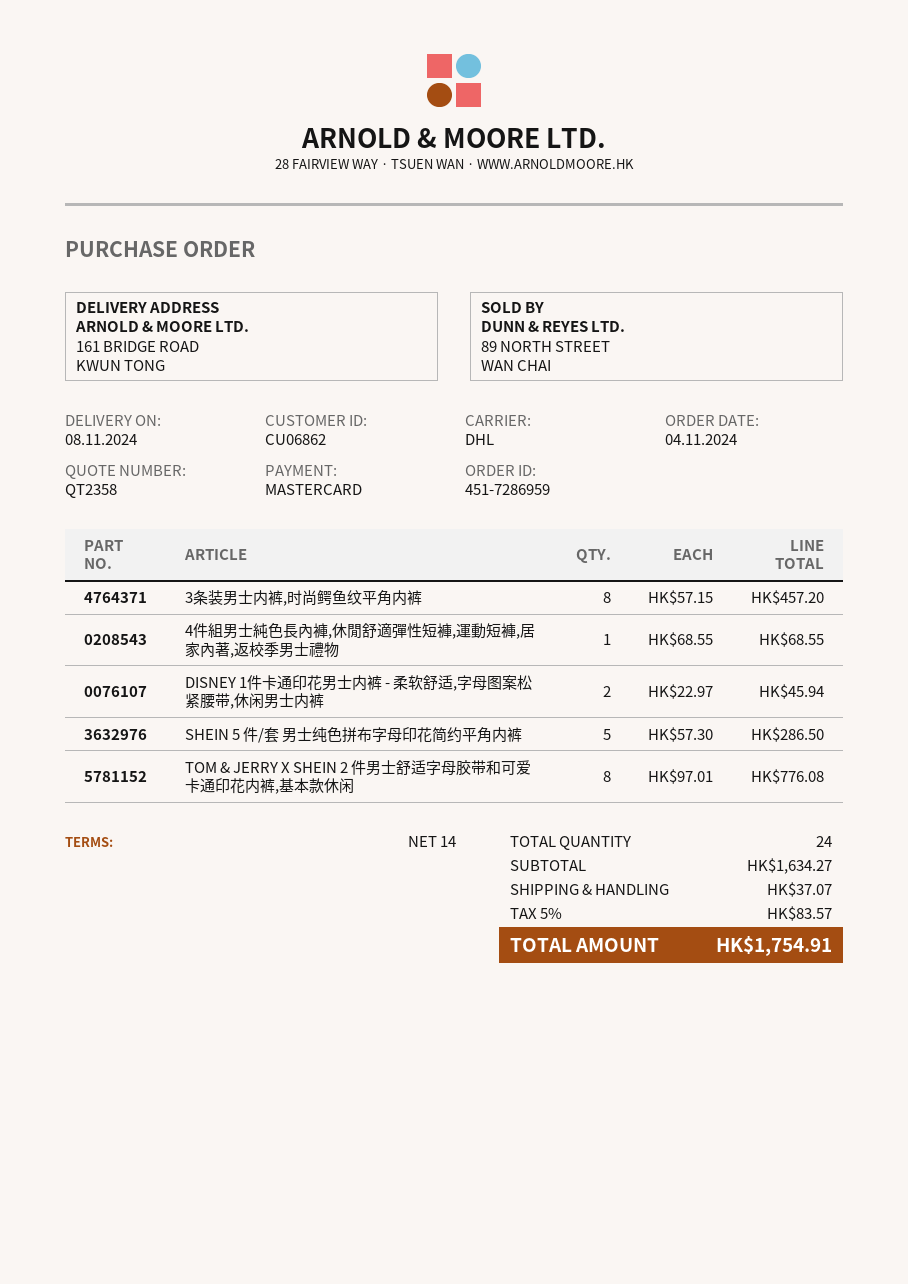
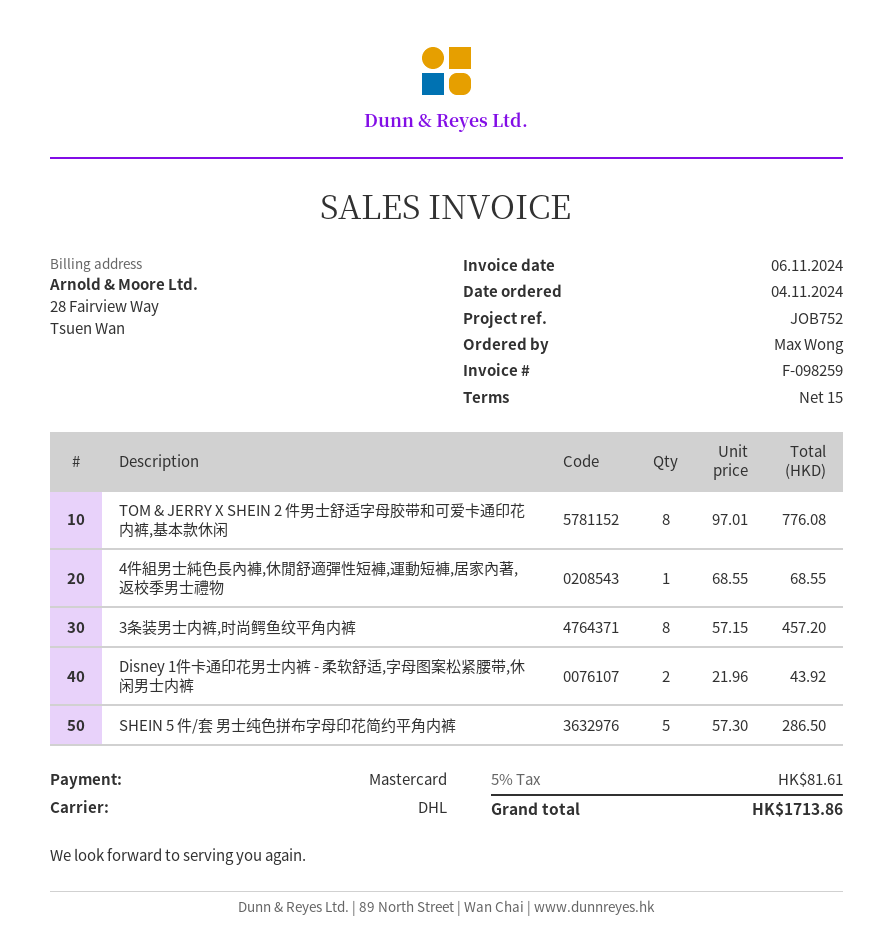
payment terms: 14 days -> 15 days
DISNEY 1件卡通印花男士内裤 - 柔软舒适,字母图案松紧腰带,休闲男士内裤: 2 x 22.97 = 45.94 -> 2 x 21.96 = 43.92
shipping: 37.07 -> none
tax: 5% = 83.57 -> 5% = 81.61
total: 1754.91 -> 1713.86

